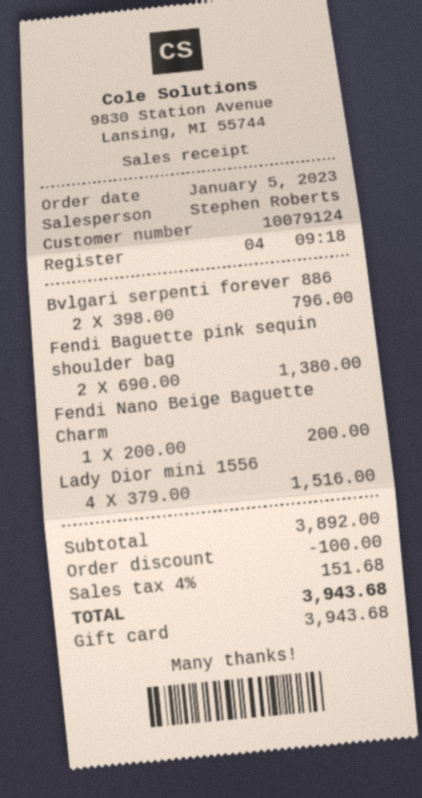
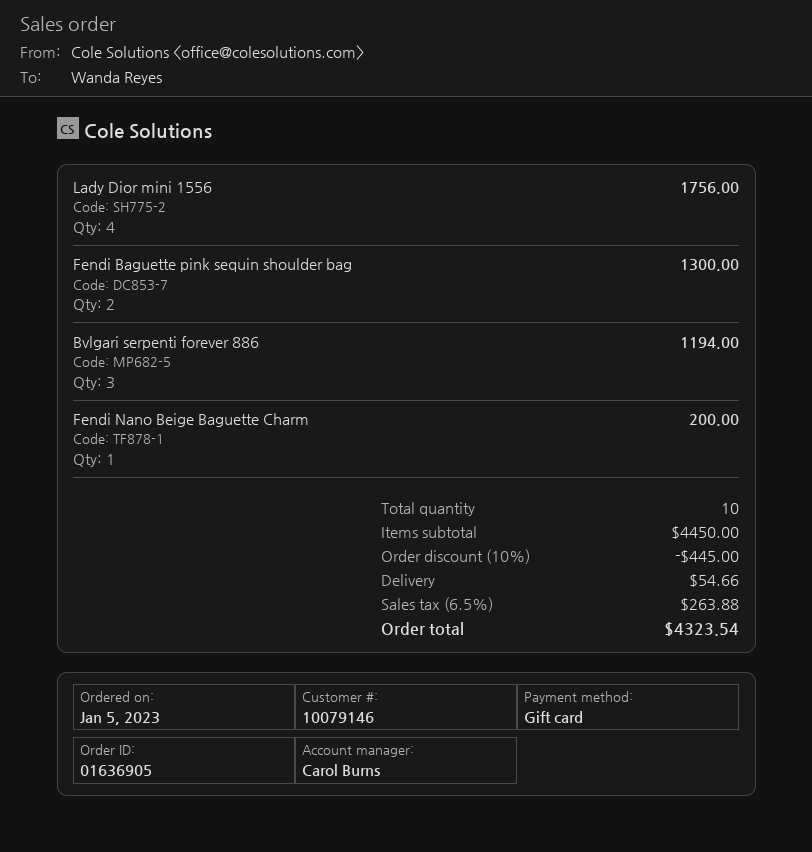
customer number: 10079124 -> 10079146
sales rep: Stephen Roberts -> Carol Burns
Bvlgari serpenti forever 886: 2 for 796.00 -> 3 for 1194.00
Fendi Baguette pink sequin shoulder bag: 2 for 1380.00 -> 2 for 1300.00
Lady Dior mini 1556: 4 for 1516.00 -> 4 for 1756.00
subtotal: 3892.00 -> 4450.00
discount: 100.00 -> 445.00
shipping: none -> 54.66
tax: 4% = 151.68 -> 6.5% = 263.88
total: 3943.68 -> 4323.54

